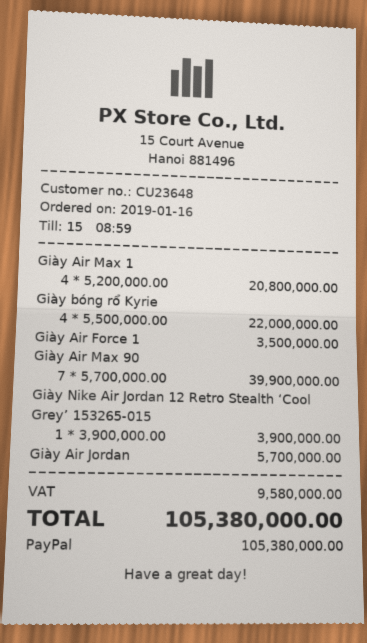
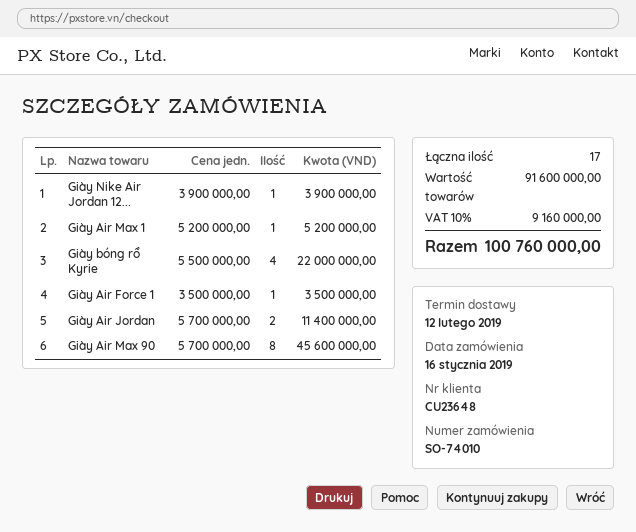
Giày Air Max 1: 4 x 5200000.00 = 20800000.00 -> 1 x 5200000.00 = 5200000.00
Giày Air Max 90: 7 x 5700000.00 = 39900000.00 -> 8 x 5700000.00 = 45600000.00
Giày Air Jordan: 1 x 5700000.00 = 5700000.00 -> 2 x 5700000.00 = 11400000.00
tax: 9580000.00 -> 9160000.00
total: 105380000.00 -> 100760000.00

